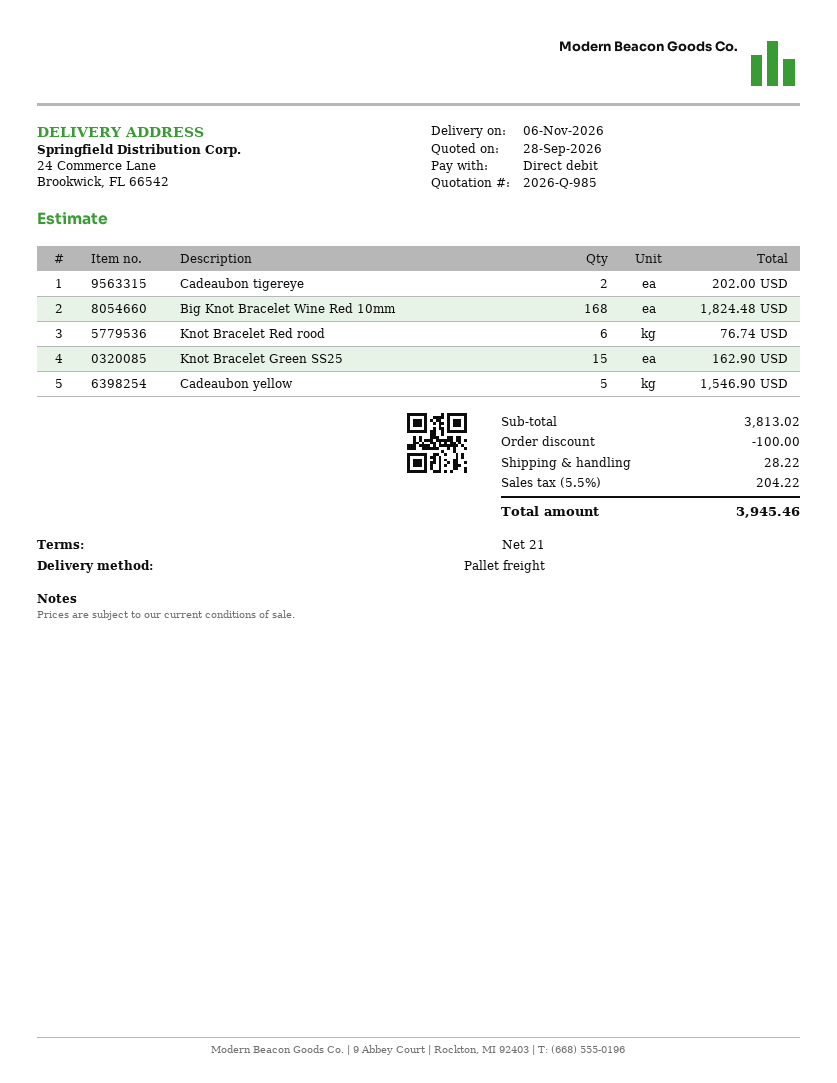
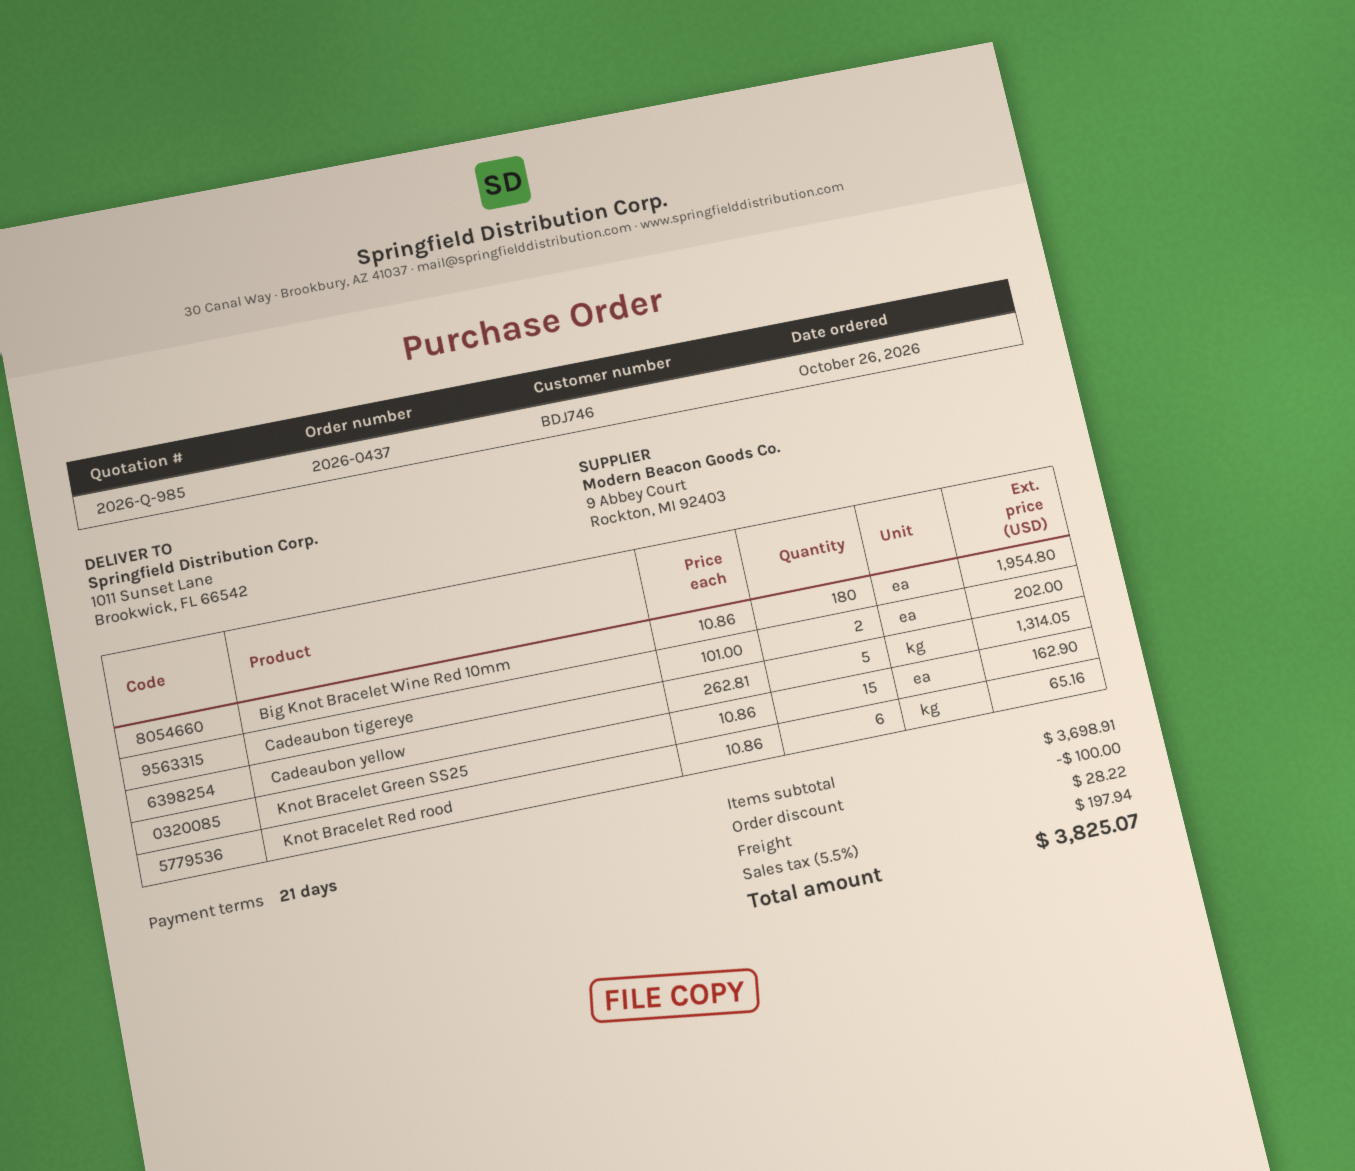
ship to: 24 Commerce Lane, Brookwick, FL 66542 -> 1011 Sunset Lane, Brookwick, FL 66542
Big Knot Bracelet Wine Red 10mm: 168 for 1824.48 -> 180 for 1954.80
Knot Bracelet Red rood: 6 for 76.74 -> 6 for 65.16
Cadeaubon yellow: 5 for 1546.90 -> 5 for 1314.05
subtotal: 3813.02 -> 3698.91
tax: 5.5% = 204.22 -> 5.5% = 197.94
total: 3945.46 -> 3825.07

